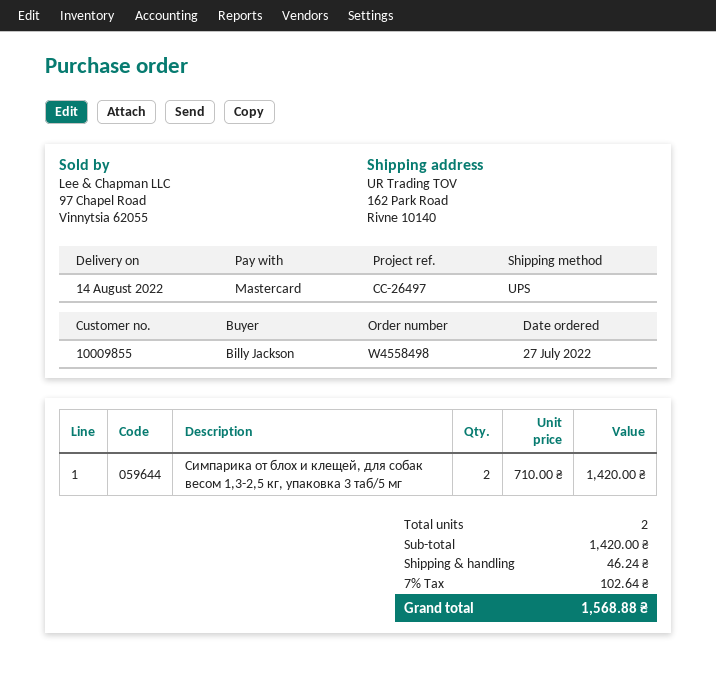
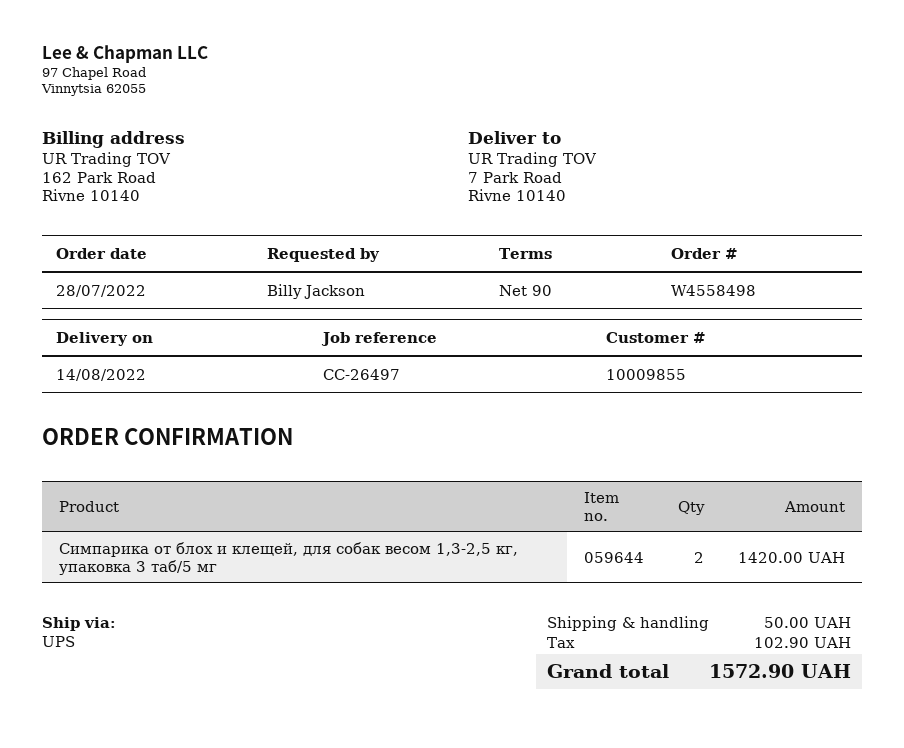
order date: 2022-07-27 -> 2022-07-28
ship to: 162 Park Road, Rivne 10140 -> 7 Park Road, Rivne 10140
shipping: 46.24 -> 50.00
tax: 102.64 -> 102.90
total: 1568.88 -> 1572.90

